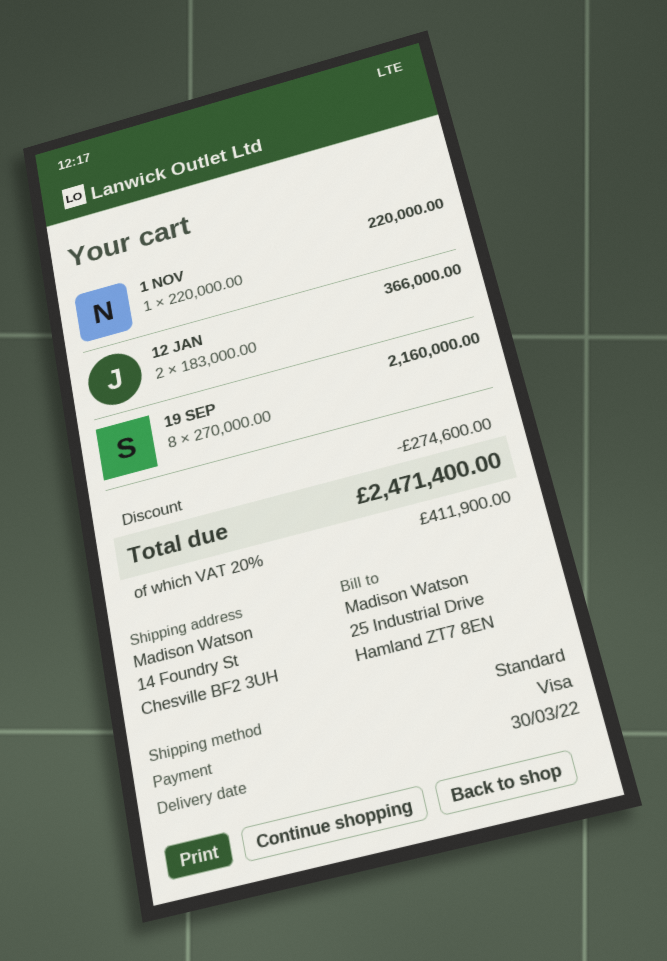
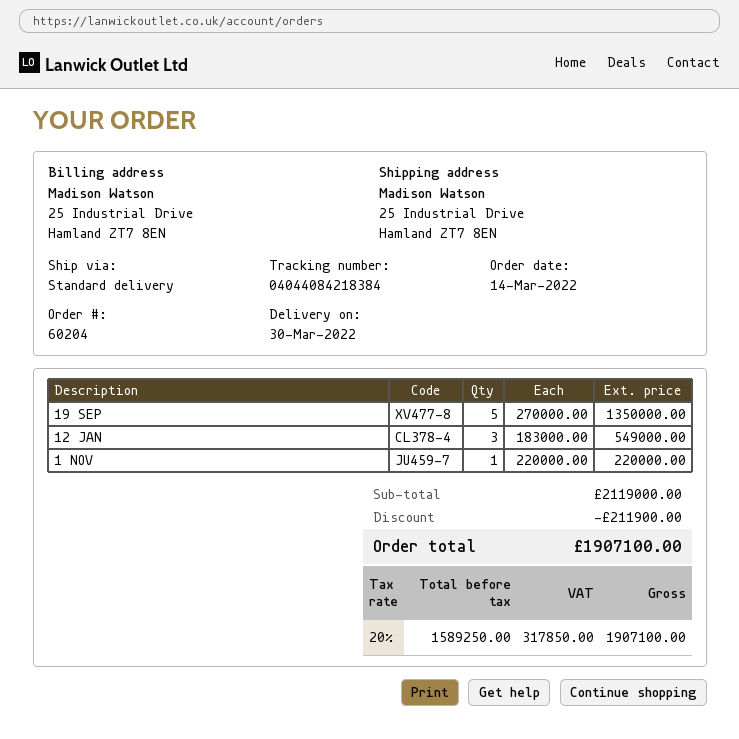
ship to: 14 Foundry St, Chesville BF2 3UH -> 25 Industrial Drive, Hamland ZT7 8EN
12 JAN: 2 x 183000.00 = 366000.00 -> 3 x 183000.00 = 549000.00
19 SEP: 8 x 270000.00 = 2160000.00 -> 5 x 270000.00 = 1350000.00
discount: 274600.00 -> 211900.00
tax: 20% = 411900.00 -> 20% = 317850.00
total: 2471400.00 -> 1907100.00

